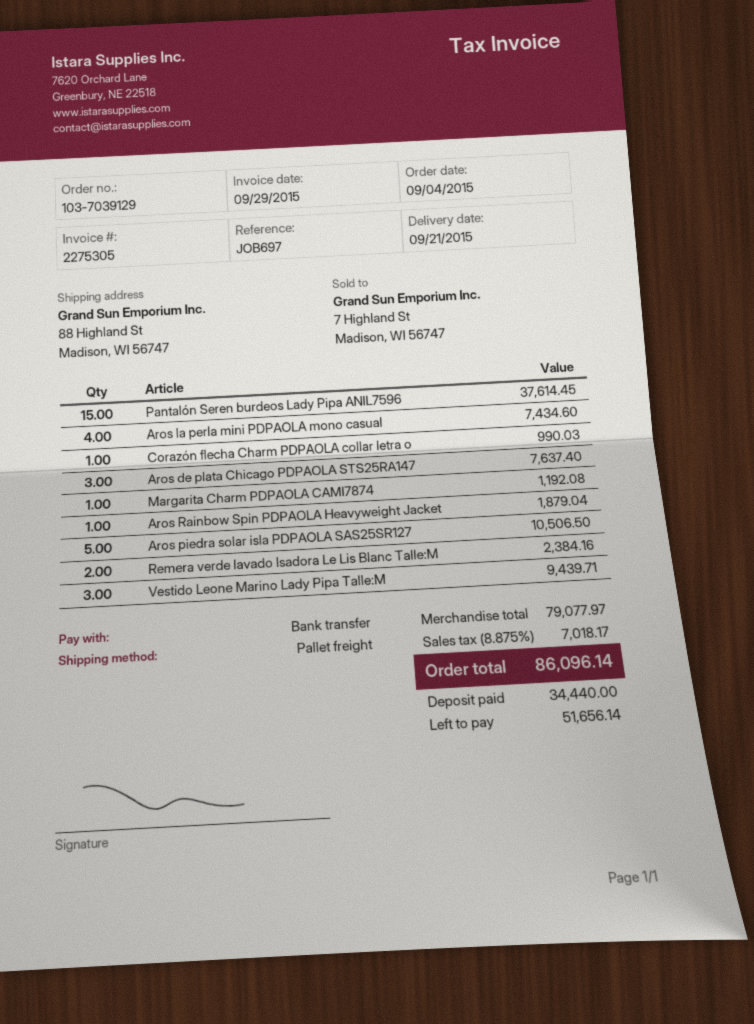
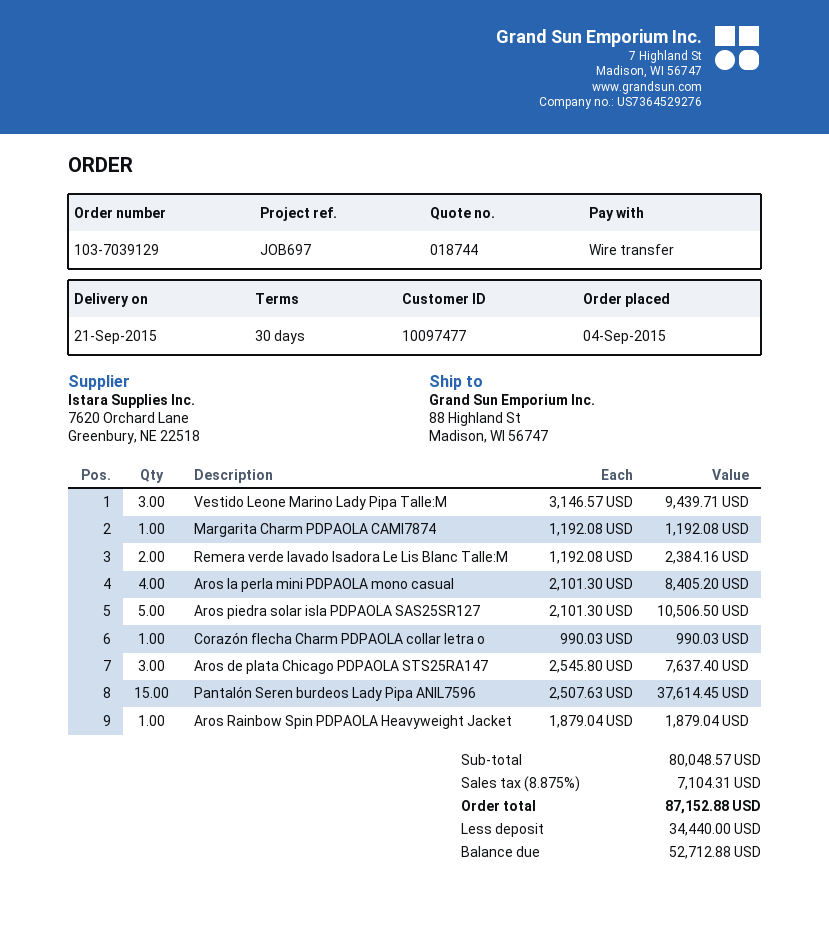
Aros la perla mini PDPAOLA mono casual: 4 for 7434.60 -> 4 for 8405.20
subtotal: 79077.97 -> 80048.57
tax: 8.875% = 7018.17 -> 8.875% = 7104.31
total: 86096.14 -> 87152.88
balance: 51656.14 -> 52712.88

